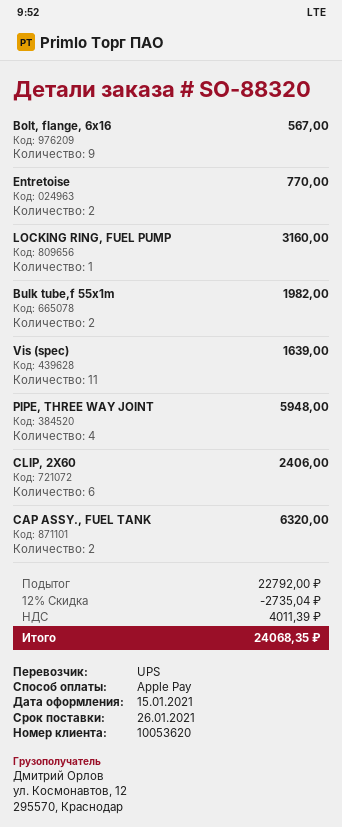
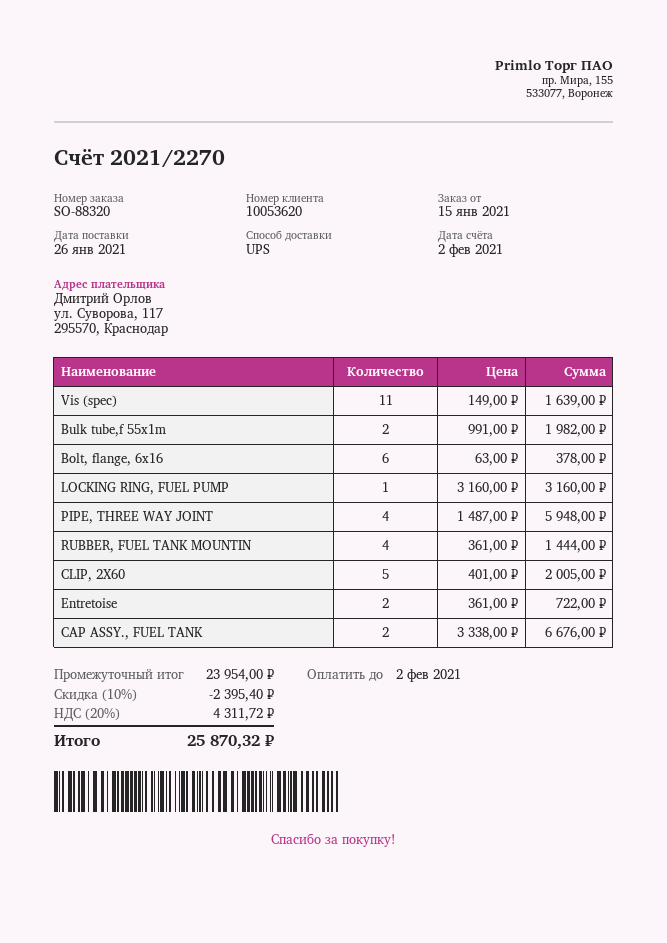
Bolt, flange, 6x16: 9 for 567.00 -> 6 for 378.00
Entretoise: 2 for 770.00 -> 2 for 722.00
CLIP, 2X60: 6 for 2406.00 -> 5 for 2005.00
CAP ASSY., FUEL TANK: 2 for 6320.00 -> 2 for 6676.00
RUBBER, FUEL TANK MOUNTIN: none -> 4 for 1444.00
subtotal: 22792.00 -> 23954.00
discount: 12% = 2735.04 -> 10% = 2395.40
tax: 4011.39 -> 4311.72
total: 24068.35 -> 25870.32

